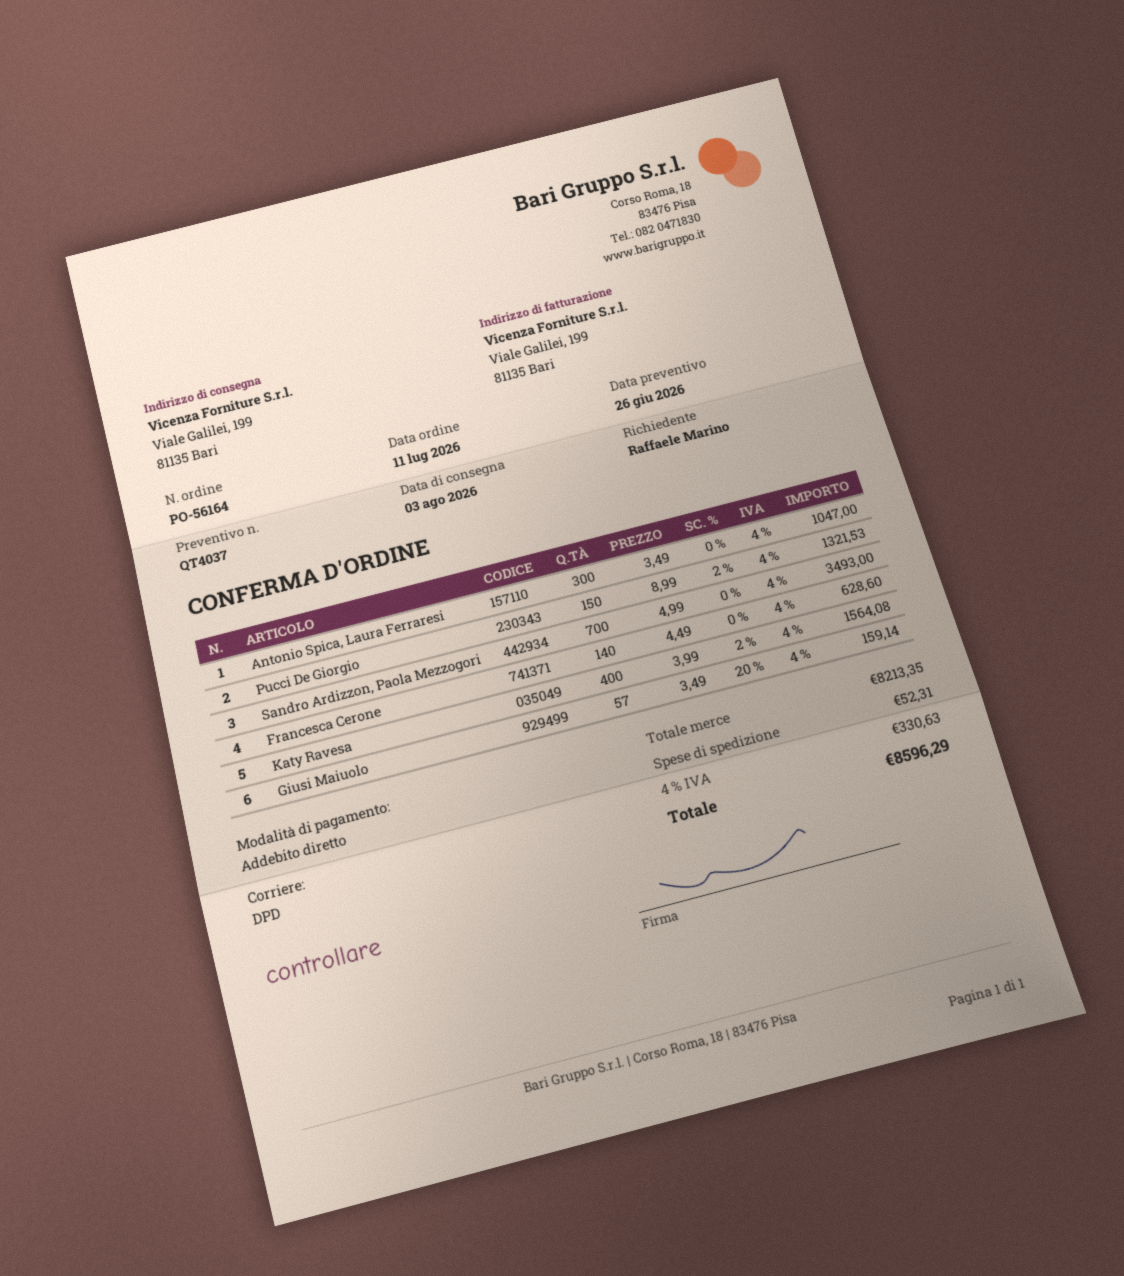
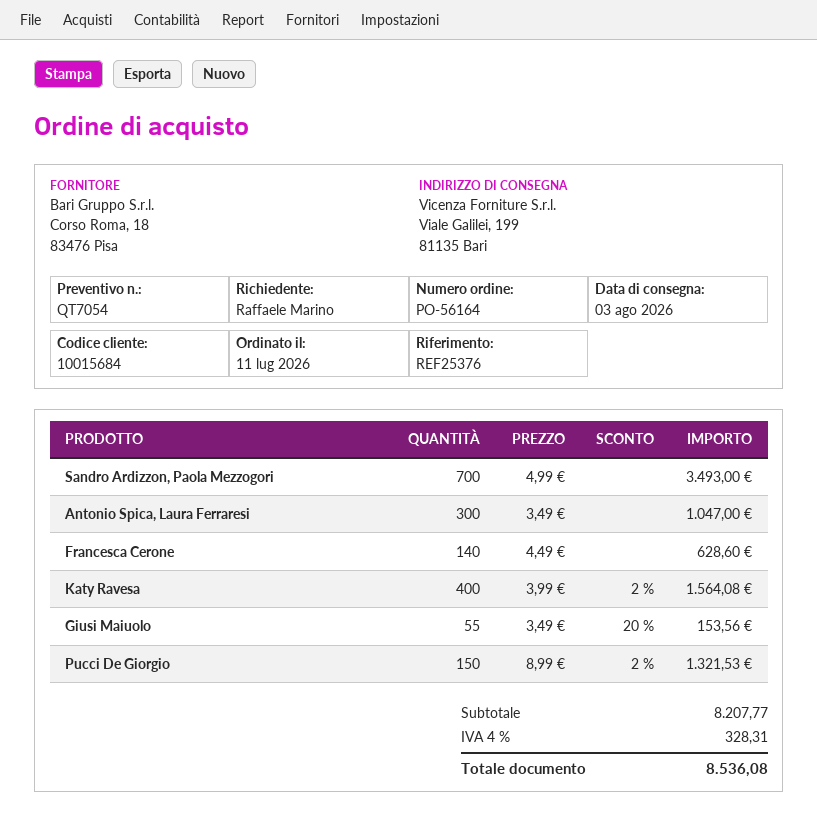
quote number: QT4037 -> QT7054
Giusi Maiuolo: 57 x 3.49 - 20% = 159.14 -> 55 x 3.49 - 20% = 153.56
subtotal: 8213.35 -> 8207.77
shipping: 52.31 -> none
tax: 4% = 330.63 -> 4% = 328.31
total: 8596.29 -> 8536.08

